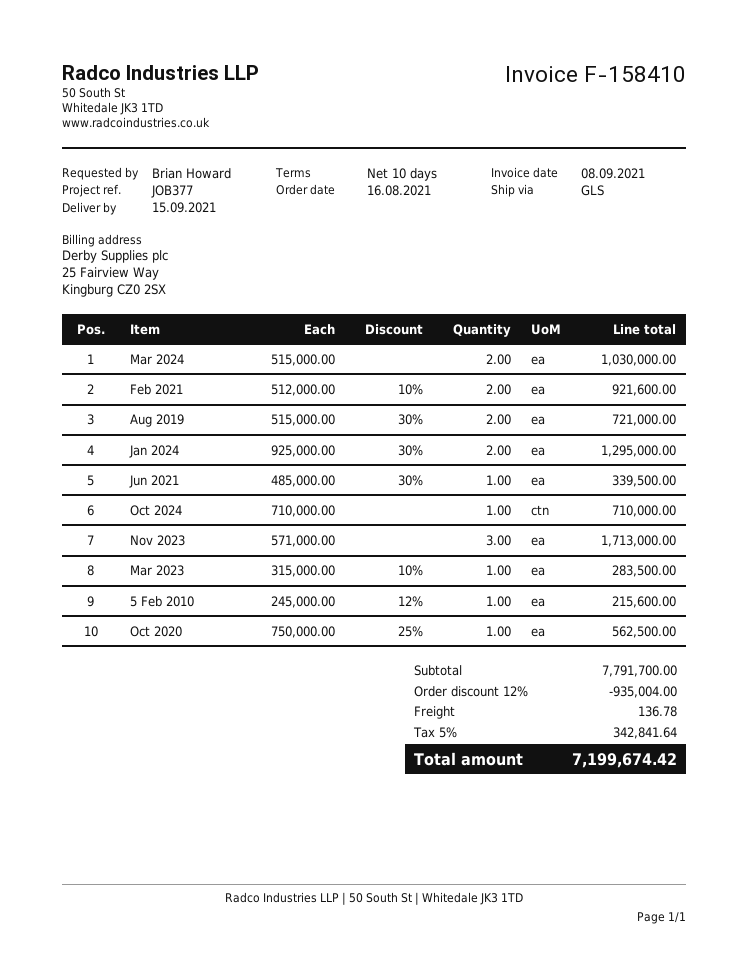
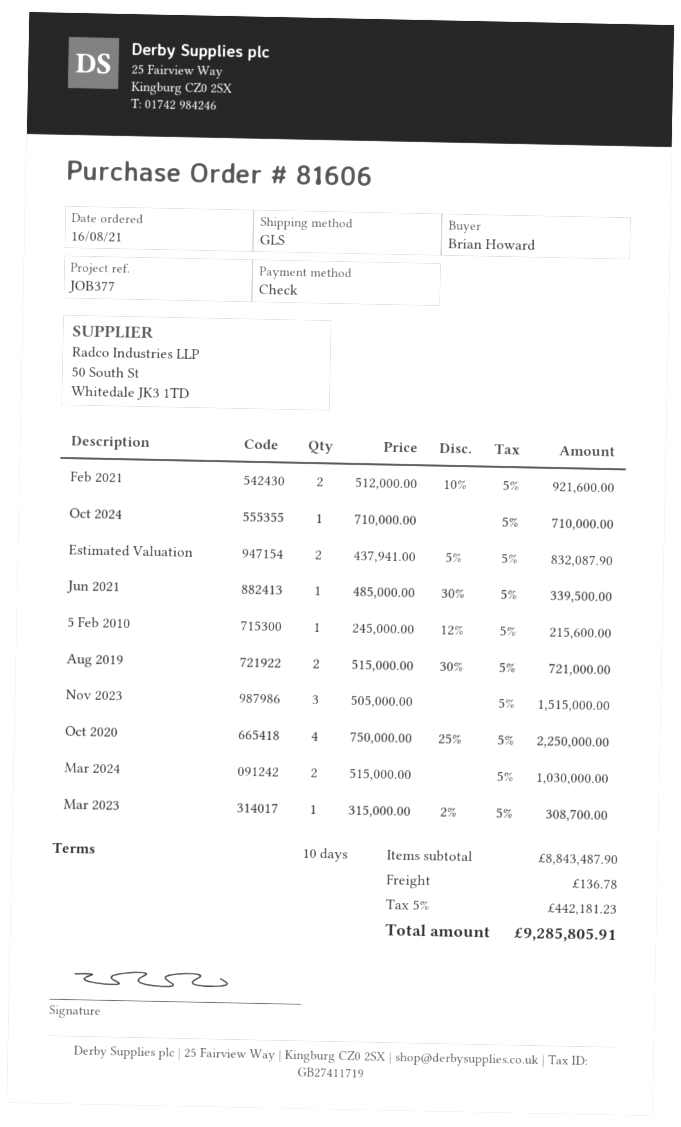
Jan 2024: 2 x 925000.00 - 30% = 1295000.00 -> none
Nov 2023: 3 x 571000.00 = 1713000.00 -> 3 x 505000.00 = 1515000.00
Mar 2023: 1 x 315000.00 - 10% = 283500.00 -> 1 x 315000.00 - 2% = 308700.00
Oct 2020: 1 x 750000.00 - 25% = 562500.00 -> 4 x 750000.00 - 25% = 2250000.00
Estimated Valuation: none -> 2 x 437941.00 - 5% = 832087.90
subtotal: 7791700.00 -> 8843487.90
discount: 12% = 935004.00 -> none
tax: 5% = 342841.64 -> 5% = 442181.23
total: 7199674.42 -> 9285805.91

